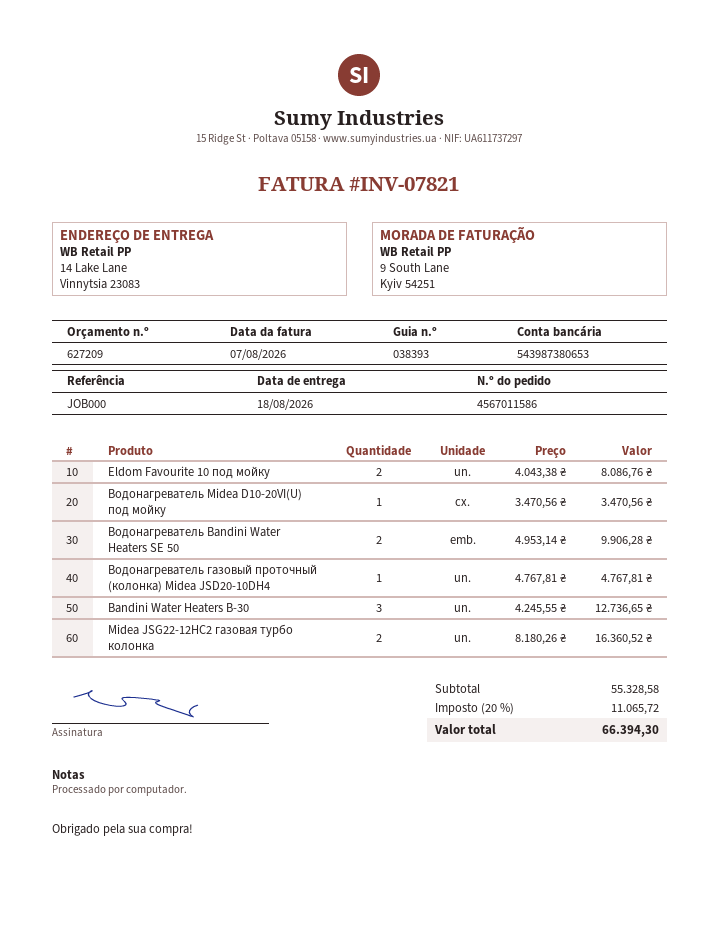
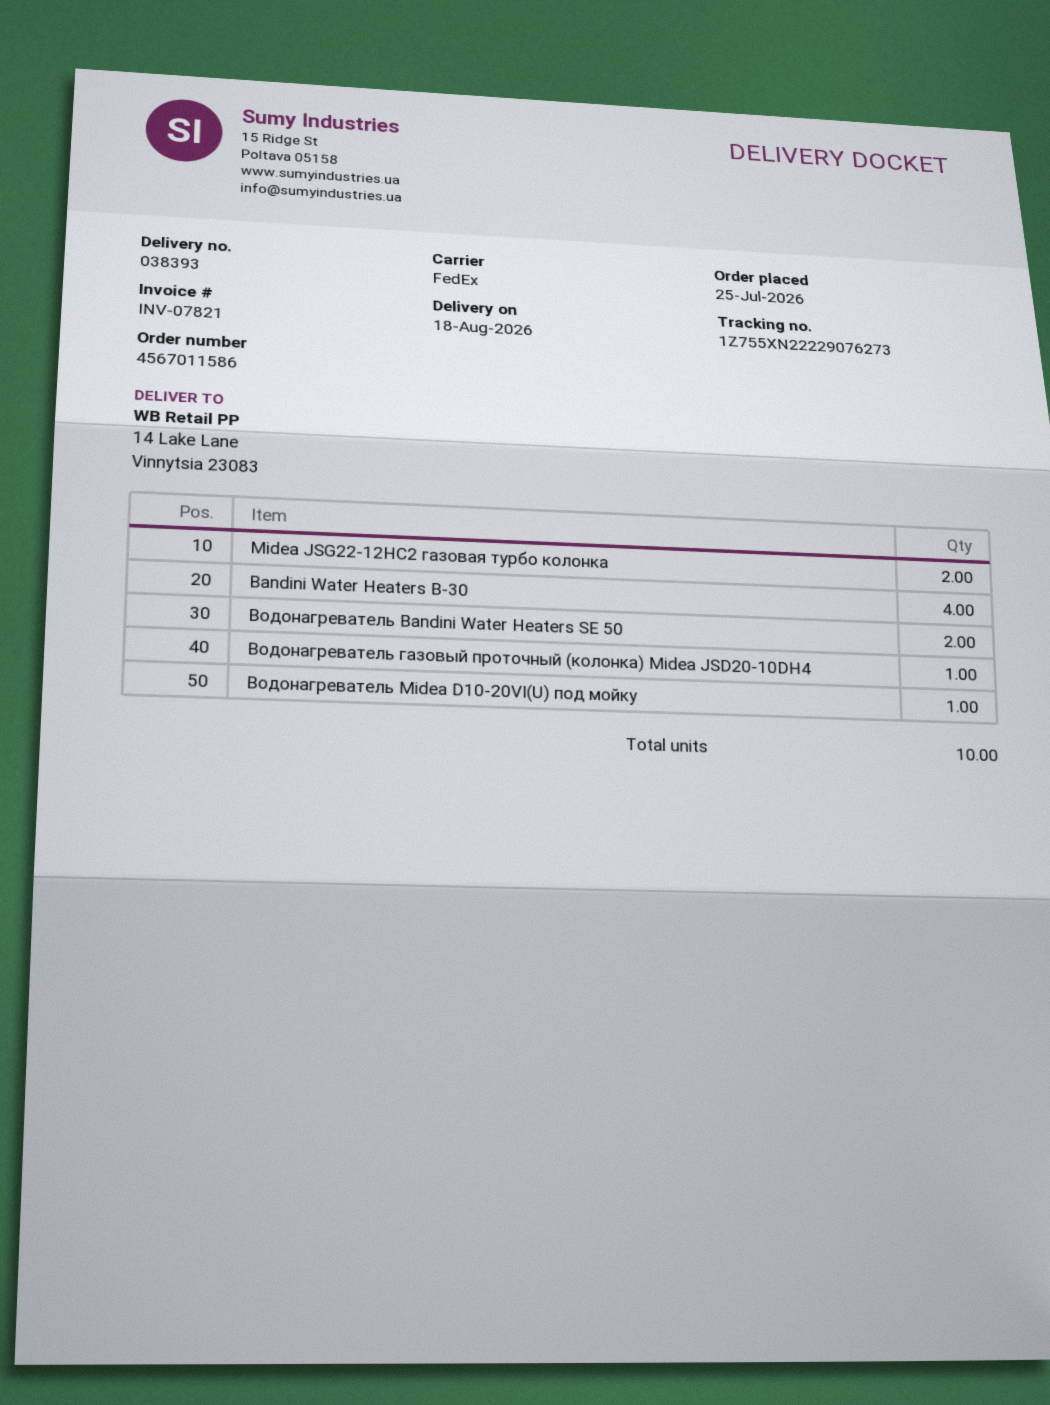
Eldom Favourite 10 под мойку: 2 -> none
Bandini Water Heaters B-30: 3 -> 4

